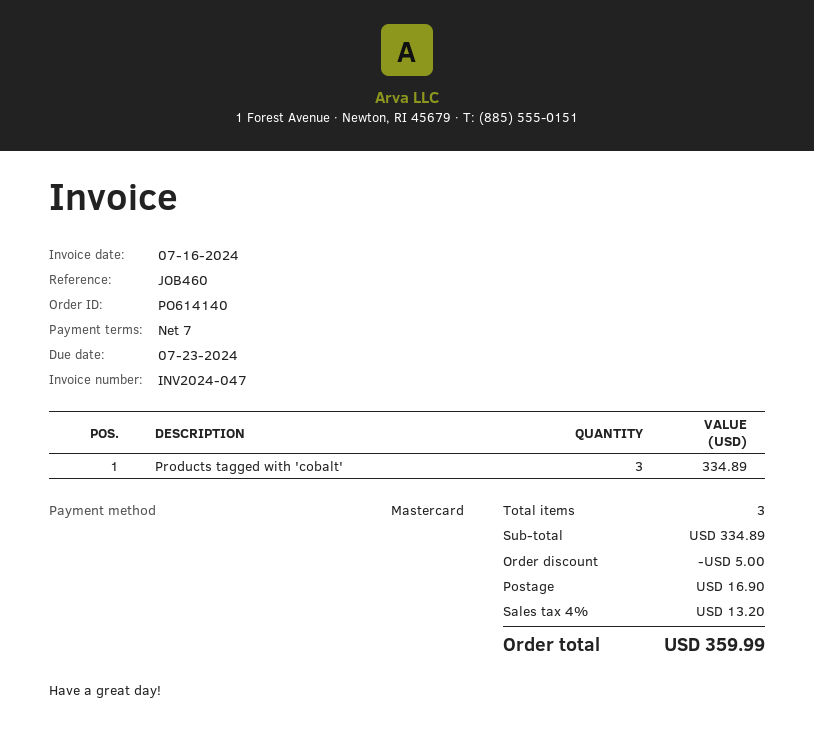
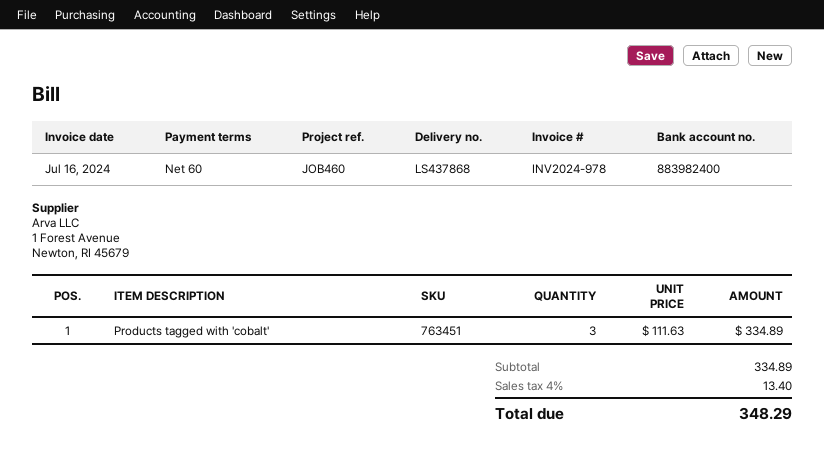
invoice number: INV2024-047 -> INV2024-978
payment terms: 7 days -> 60 days
discount: 5.00 -> none
shipping: 16.90 -> none
tax: 4% = 13.20 -> 4% = 13.40
total: 359.99 -> 348.29

